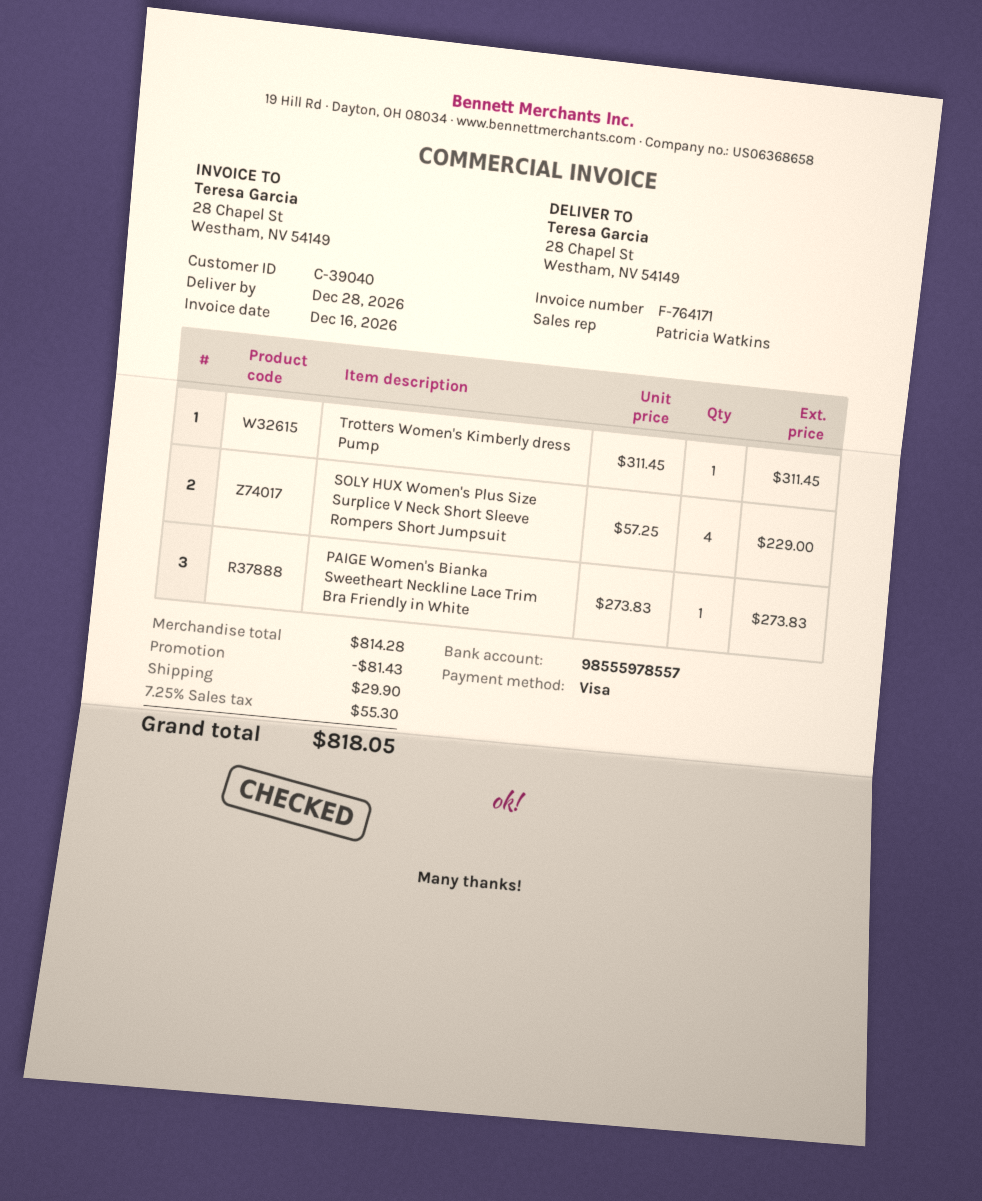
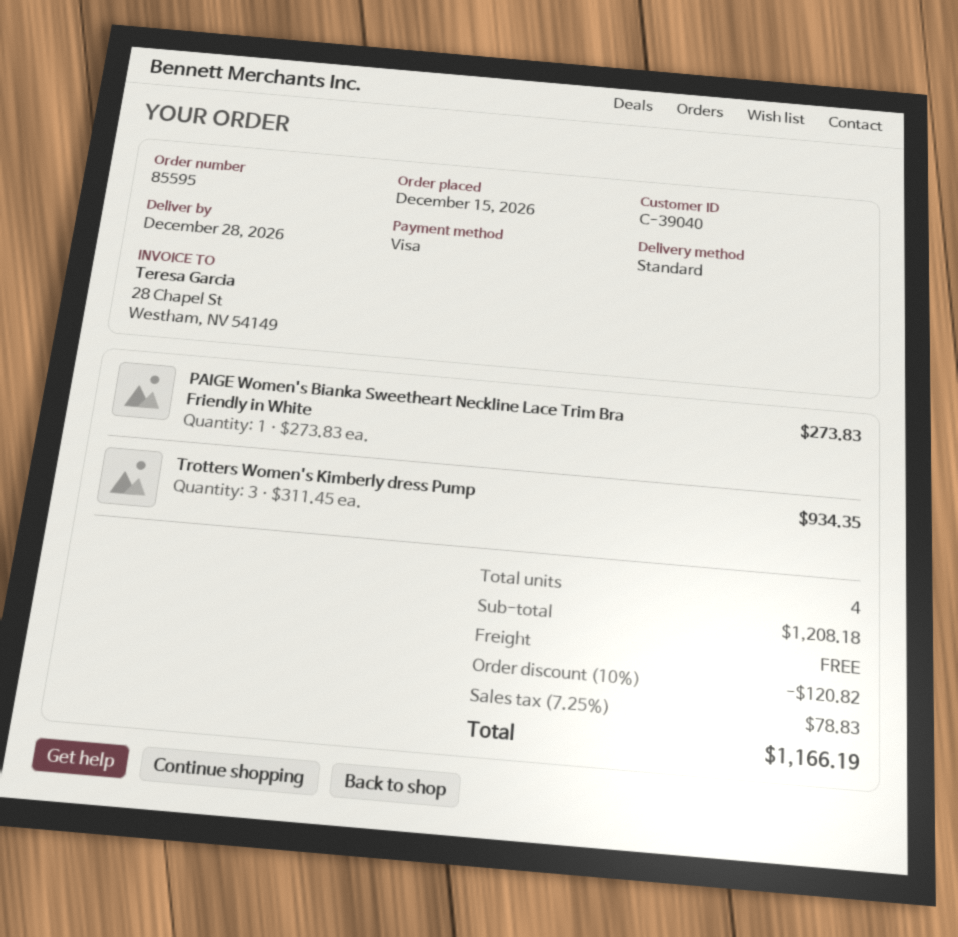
Trotters Women's Kimberly dress Pump: 1 x 311.45 = 311.45 -> 3 x 311.45 = 934.35
SOLY HUX Women's Plus Size Surplice V Neck Short Sleeve Rompers Short Jumpsuit: 4 x 57.25 = 229.00 -> none
subtotal: 814.28 -> 1208.18
discount: 81.43 -> 120.82
shipping: 29.90 -> 0.00
tax: 7.25% = 55.30 -> 7.25% = 78.83
total: 818.05 -> 1166.19

